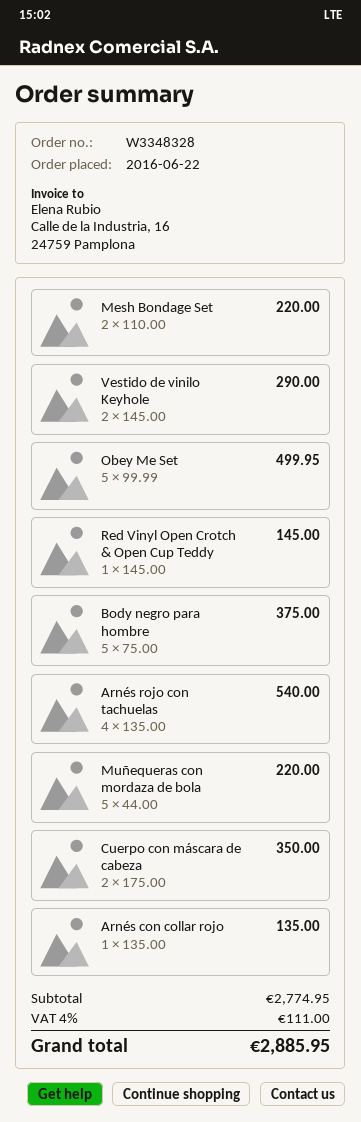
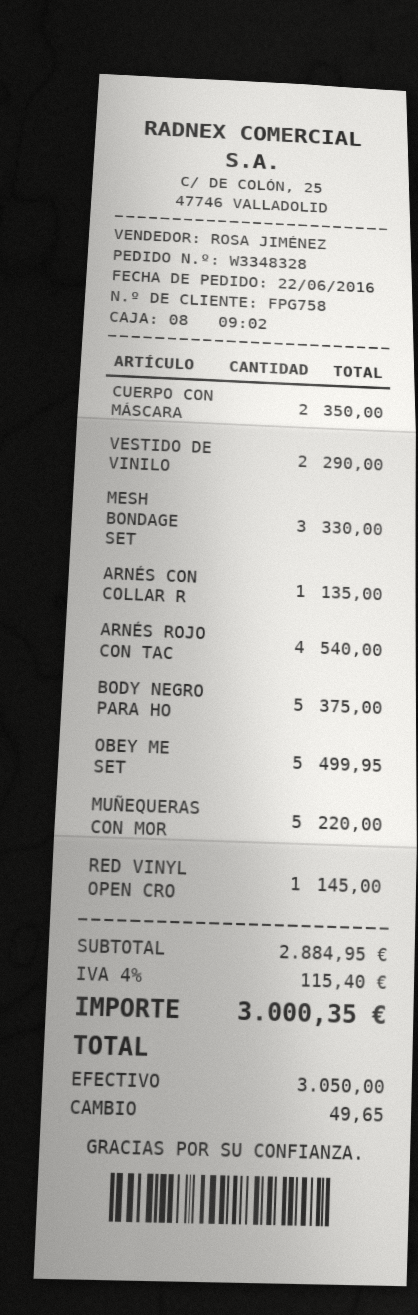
Mesh Bondage Set: 2 for 220.00 -> 3 for 330.00
subtotal: 2774.95 -> 2884.95
tax: 4% = 111.00 -> 4% = 115.40
total: 2885.95 -> 3000.35

